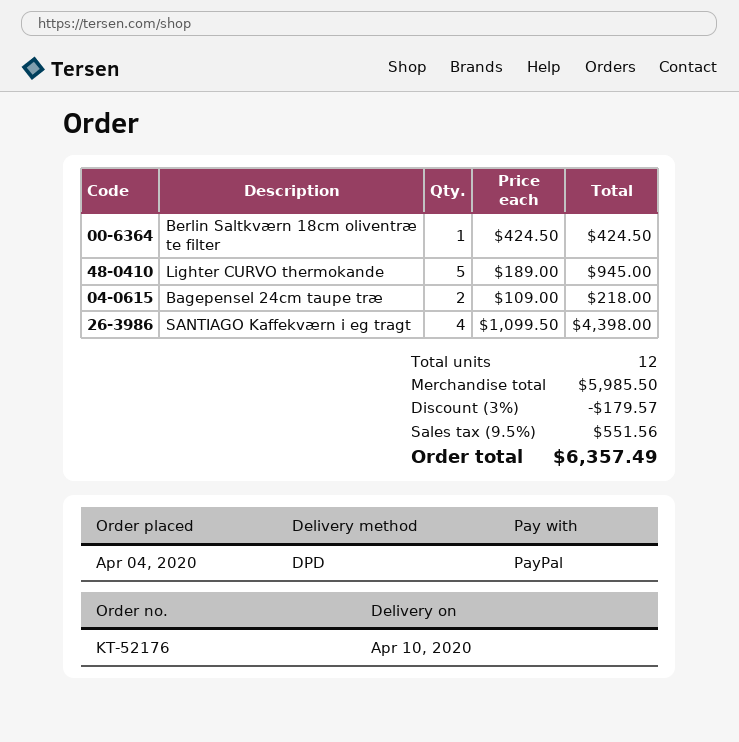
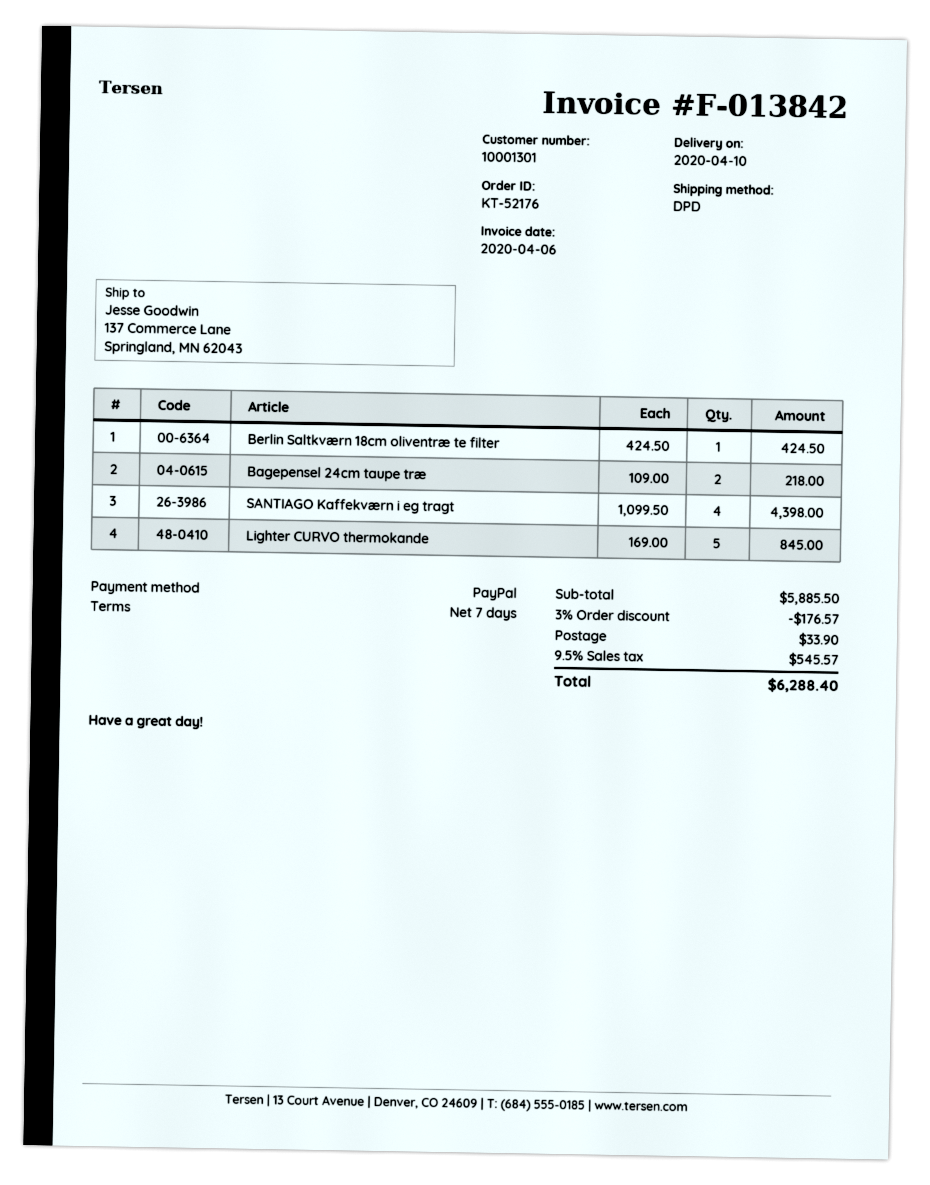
Lighter CURVO thermokande: 5 x 189.00 = 945.00 -> 5 x 169.00 = 845.00
subtotal: 5985.50 -> 5885.50
discount: 3% = 179.57 -> 3% = 176.57
shipping: none -> 33.90
tax: 9.5% = 551.56 -> 9.5% = 545.57
total: 6357.49 -> 6288.40

